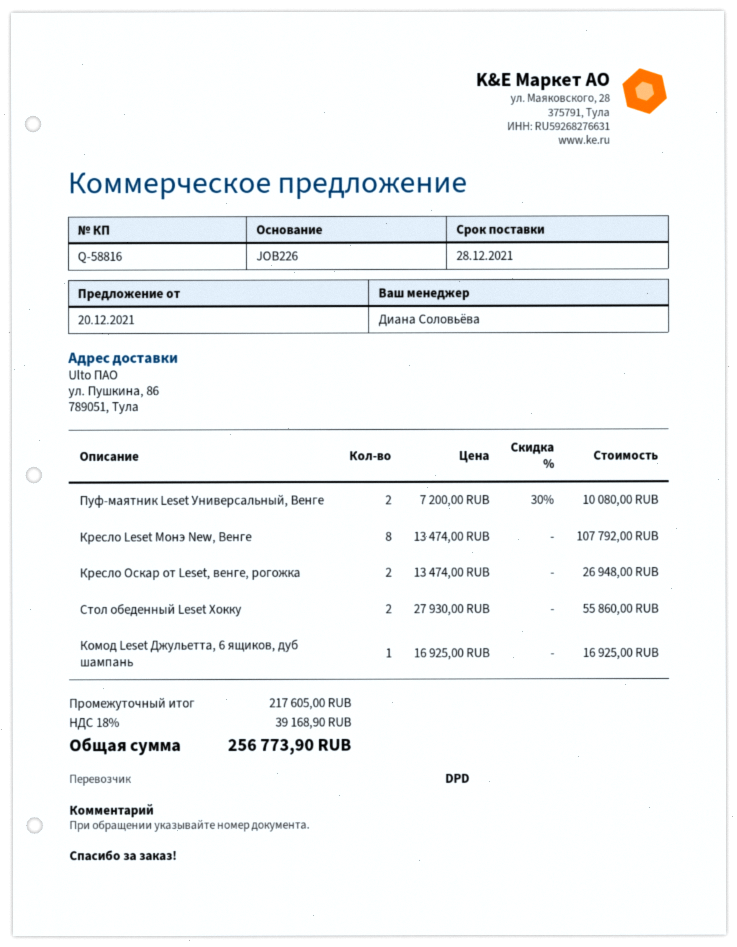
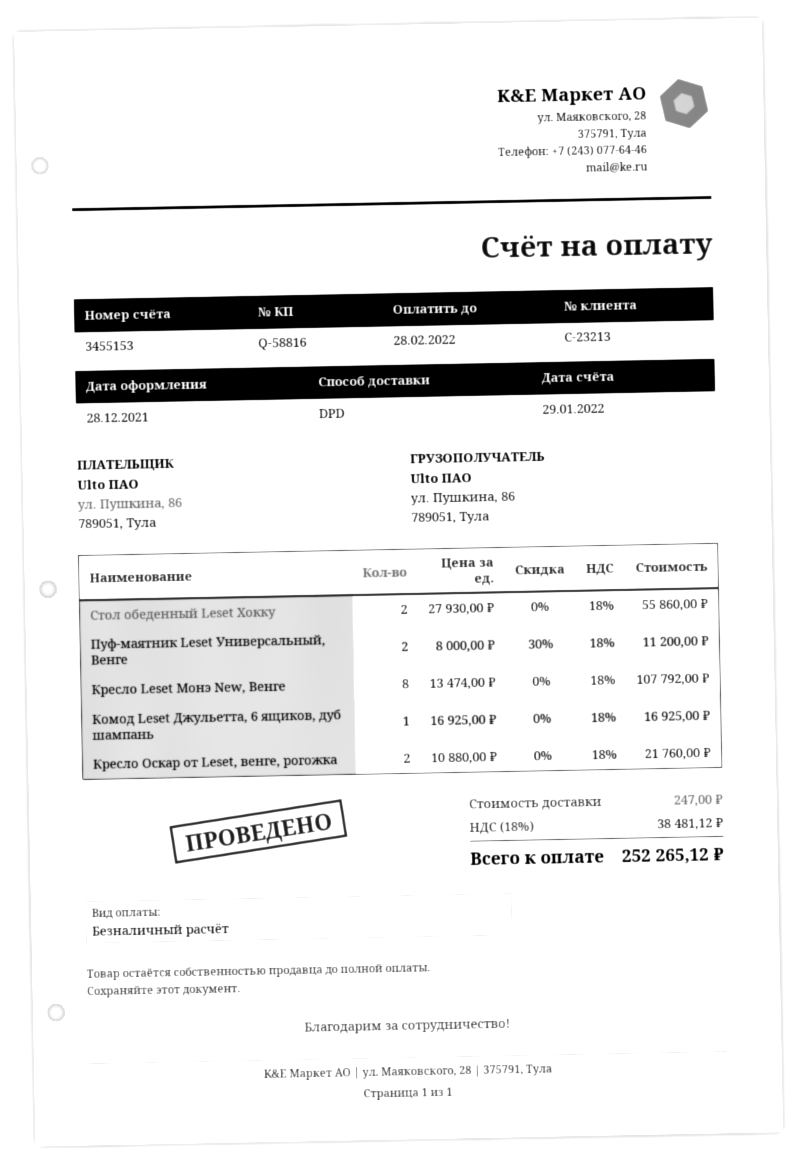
Пуф-маятник Leset Универсальный, Венге: 2 x 7200.00 - 30% = 10080.00 -> 2 x 8000.00 - 30% = 11200.00
Кресло Оскар от Leset, венге, рогожка: 2 x 13474.00 = 26948.00 -> 2 x 10880.00 = 21760.00
shipping: none -> 247.00
tax: 18% = 39168.90 -> 18% = 38481.12
total: 256773.90 -> 252265.12

